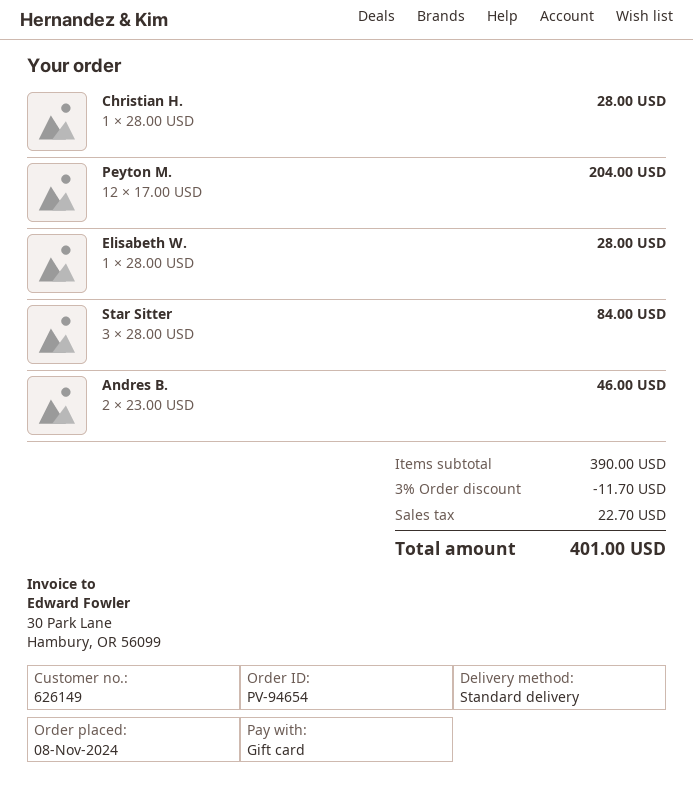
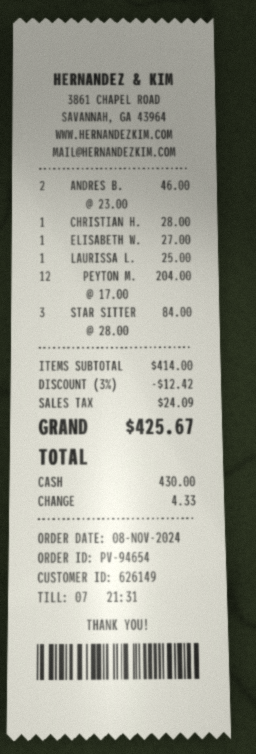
payment method: gift card -> cash
Elisabeth W.: 1 x 28.00 = 28.00 -> 1 x 27.00 = 27.00
LAURISSA L.: none -> 1 x 25.00 = 25.00
subtotal: 390.00 -> 414.00
discount: 3% = 11.70 -> 3% = 12.42
tax: 22.70 -> 24.09
total: 401.00 -> 425.67

